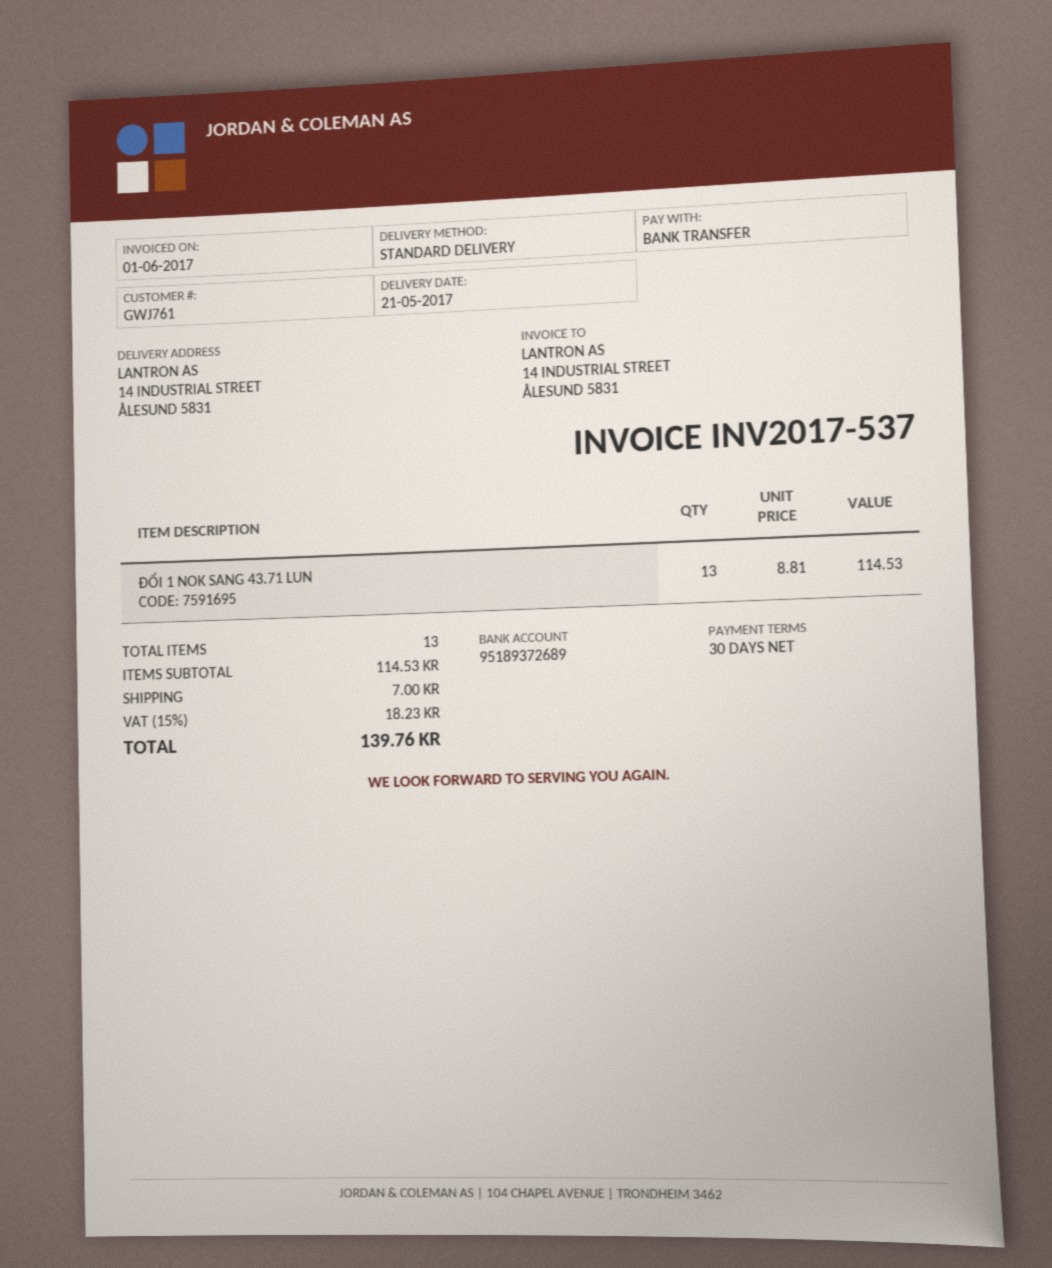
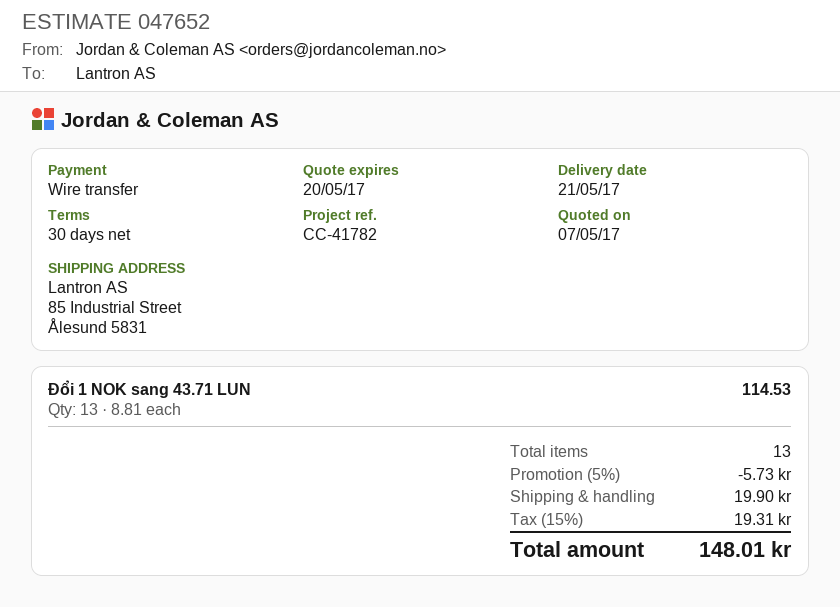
ship to: 14 INDUSTRIAL STREET, ÅLESUND 5831 -> 85 Industrial Street, Ålesund 5831
discount: none -> 5% = 5.73
shipping: 7.00 -> 19.90
tax: 15% = 18.23 -> 15% = 19.31
total: 139.76 -> 148.01

